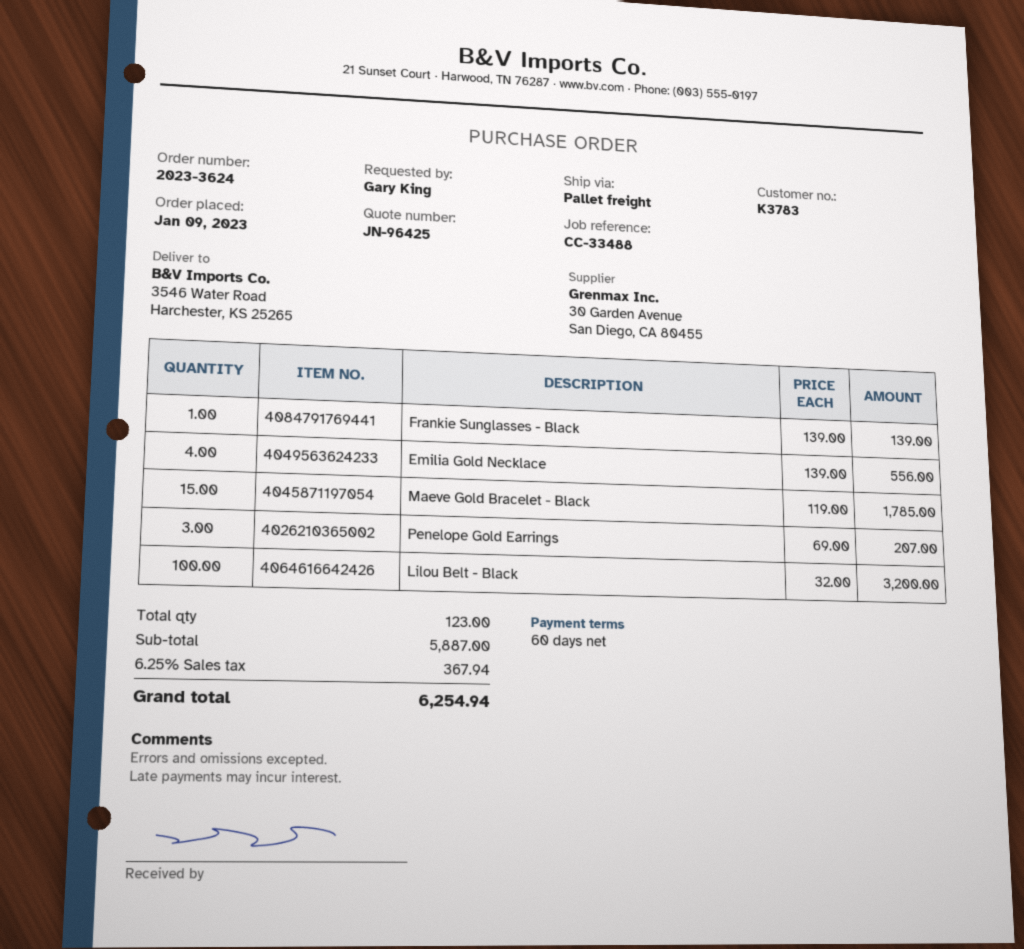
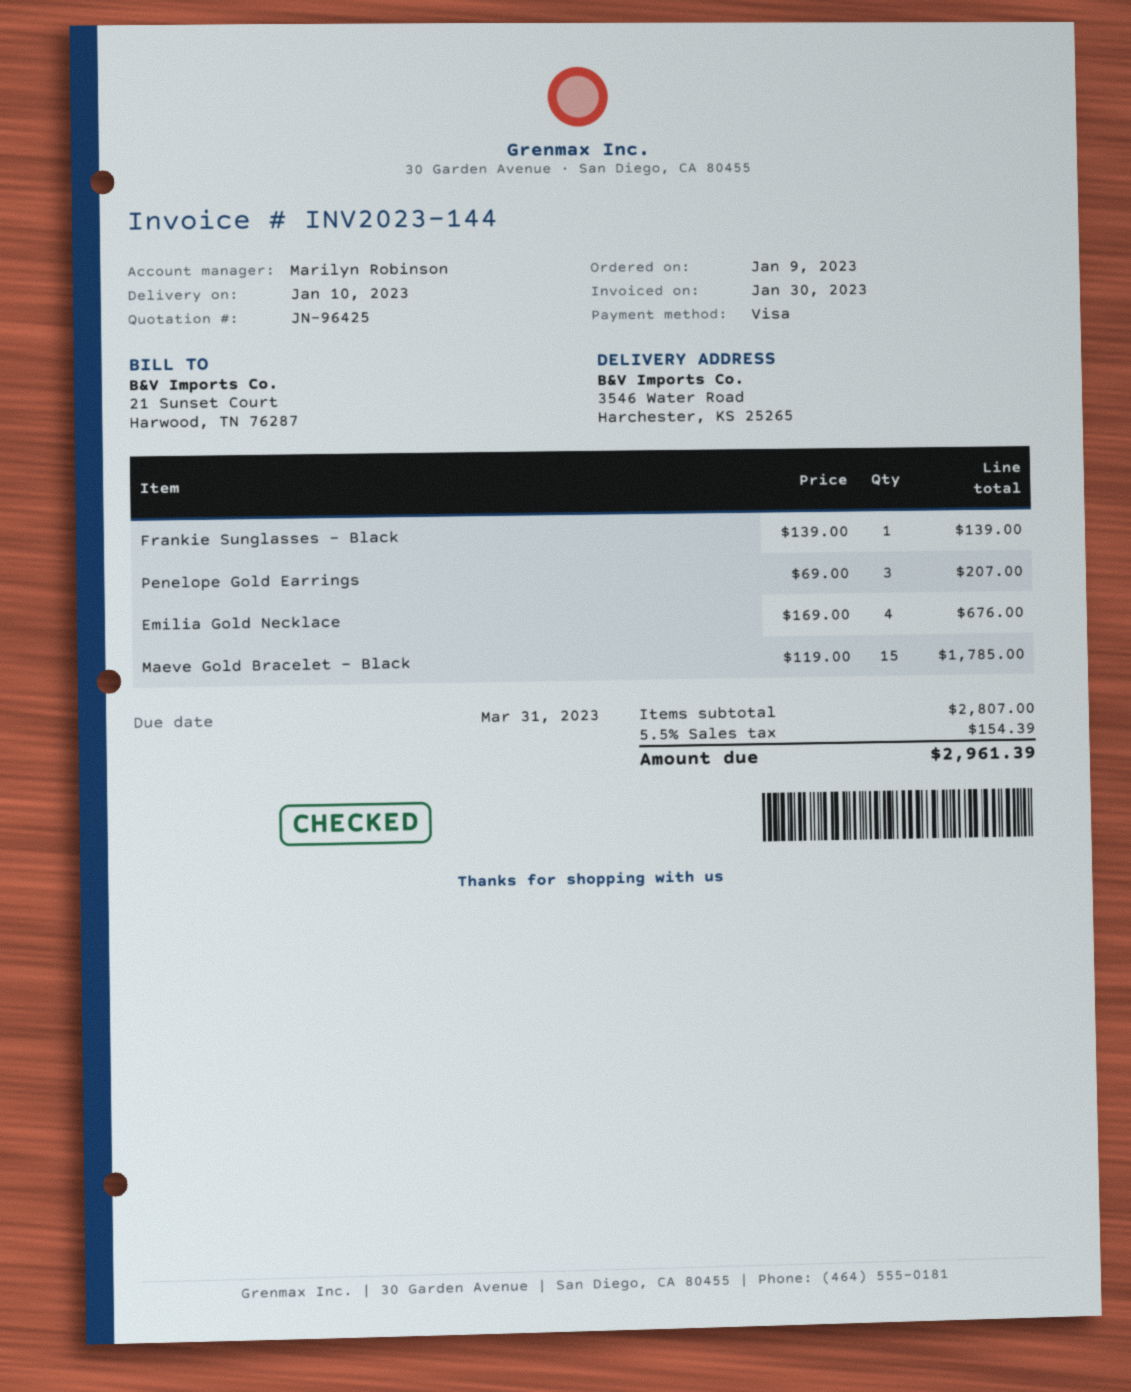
Emilia Gold Necklace: 4 x 139.00 = 556.00 -> 4 x 169.00 = 676.00
Lilou Belt - Black: 100 x 32.00 = 3200.00 -> none
subtotal: 5887.00 -> 2807.00
tax: 6.25% = 367.94 -> 5.5% = 154.39
total: 6254.94 -> 2961.39

